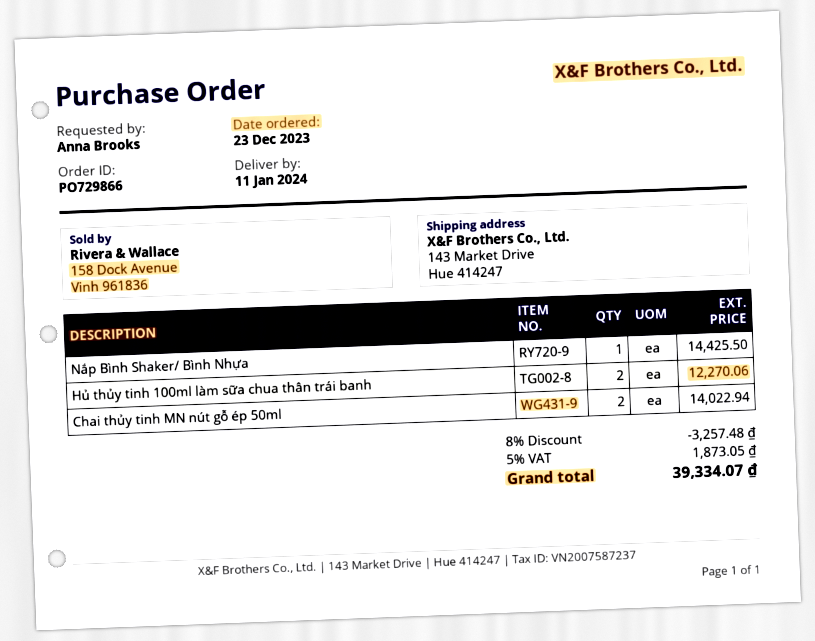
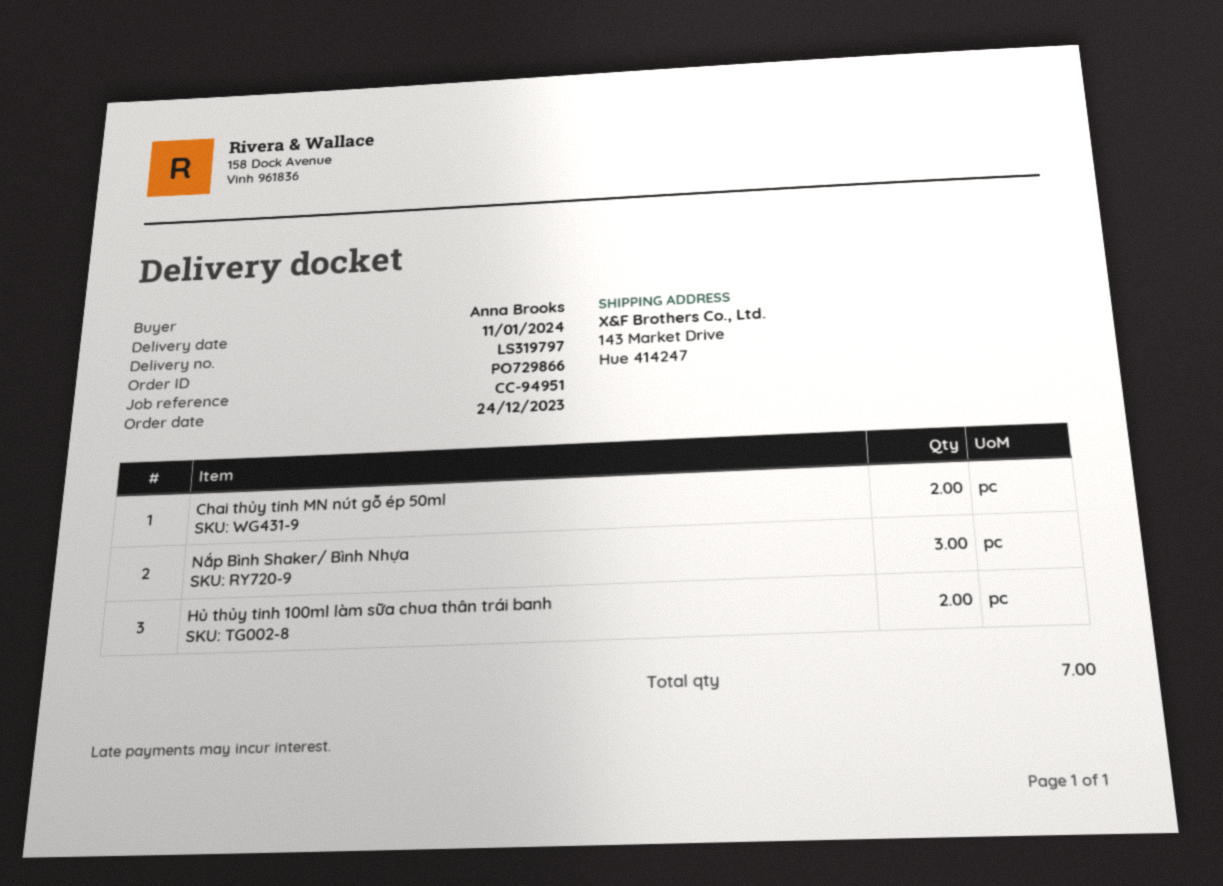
order date: 2023-12-23 -> 2023-12-24
Nắp Bình Shaker/ Bình Nhựa: 1 -> 3

